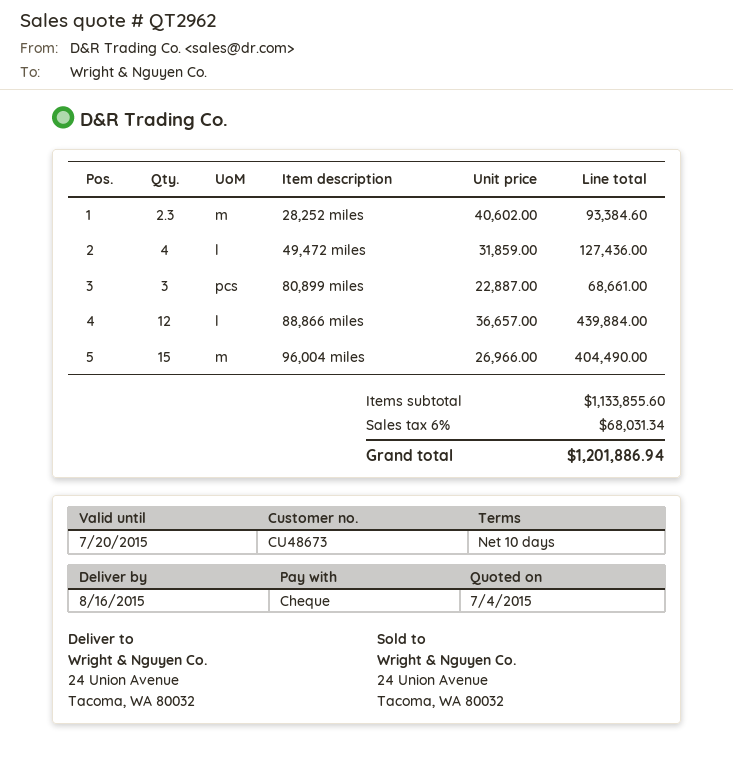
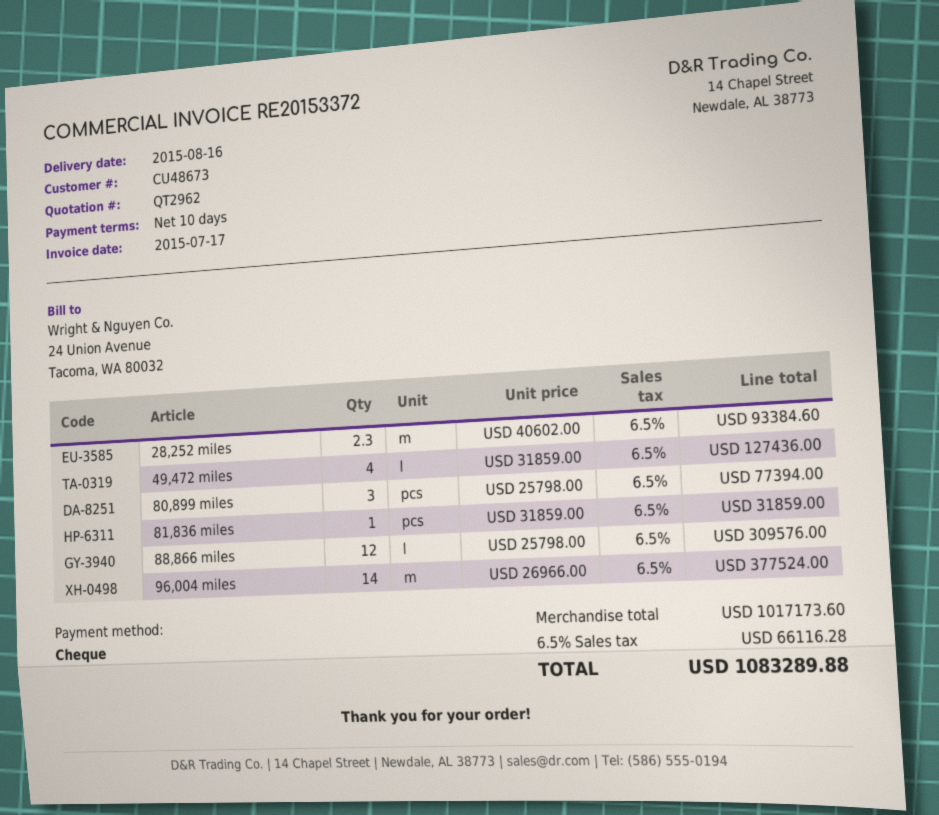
80,899 miles: 3 x 22887.00 = 68661.00 -> 3 x 25798.00 = 77394.00
88,866 miles: 12 x 36657.00 = 439884.00 -> 12 x 25798.00 = 309576.00
96,004 miles: 15 x 26966.00 = 404490.00 -> 14 x 26966.00 = 377524.00
81,836 miles: none -> 1 x 31859.00 = 31859.00
subtotal: 1133855.60 -> 1017173.60
tax: 6% = 68031.34 -> 6.5% = 66116.28
total: 1201886.94 -> 1083289.88

